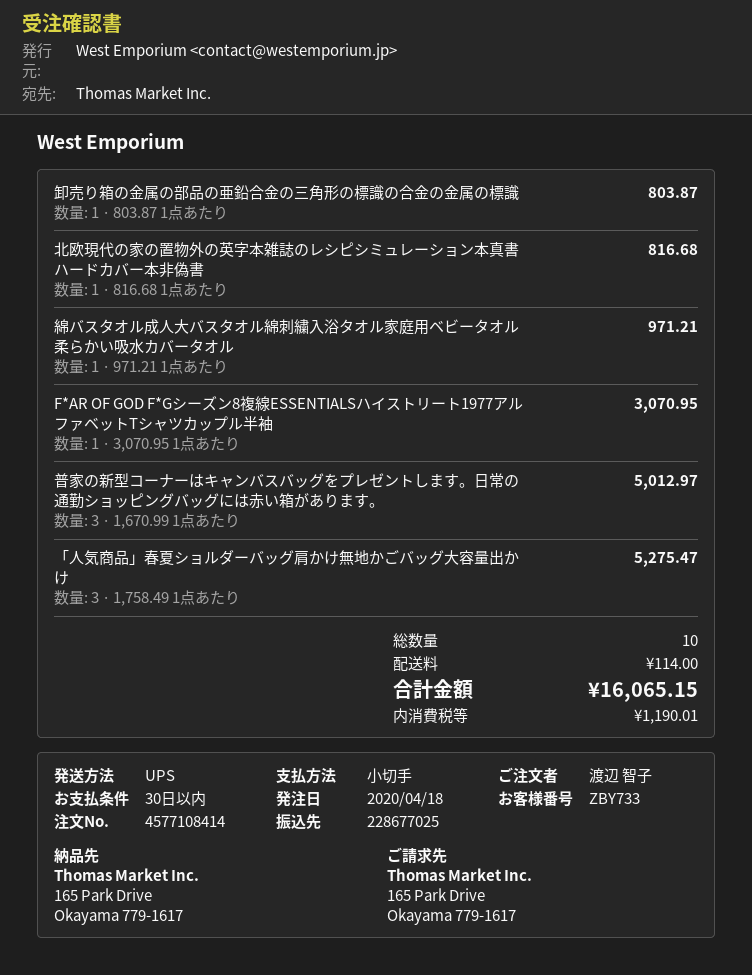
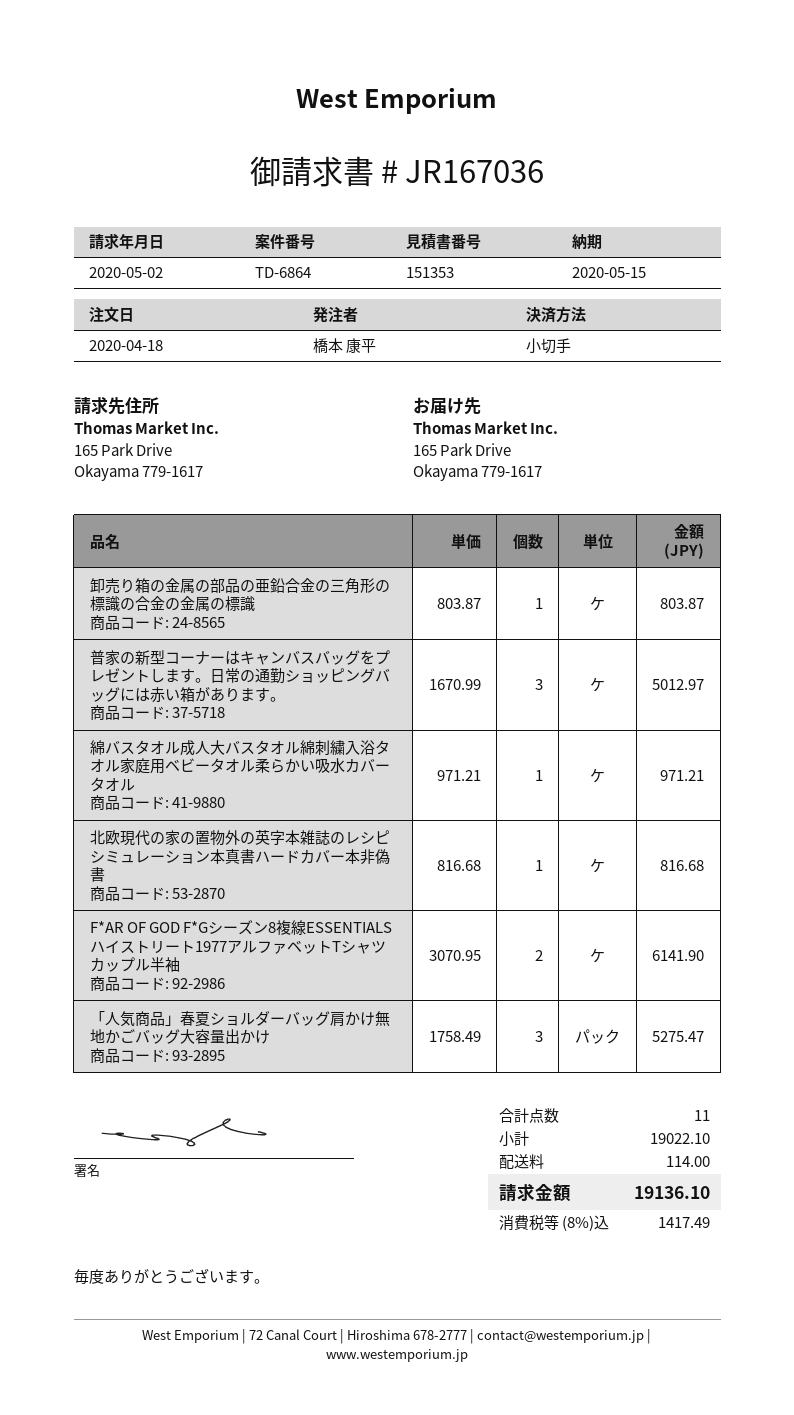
ordered by: 渡辺 智子 -> 橋本 康平
F*AR OF GOD F*Gシーズン8複線ESSENTIALSハイストリート1977アルファベットTシャツカップル半袖: 1 x 3070.95 = 3070.95 -> 2 x 3070.95 = 6141.90
total quantity: 10 -> 11
tax: 1190.01 -> 1417.49
total: 16065.15 -> 19136.10

